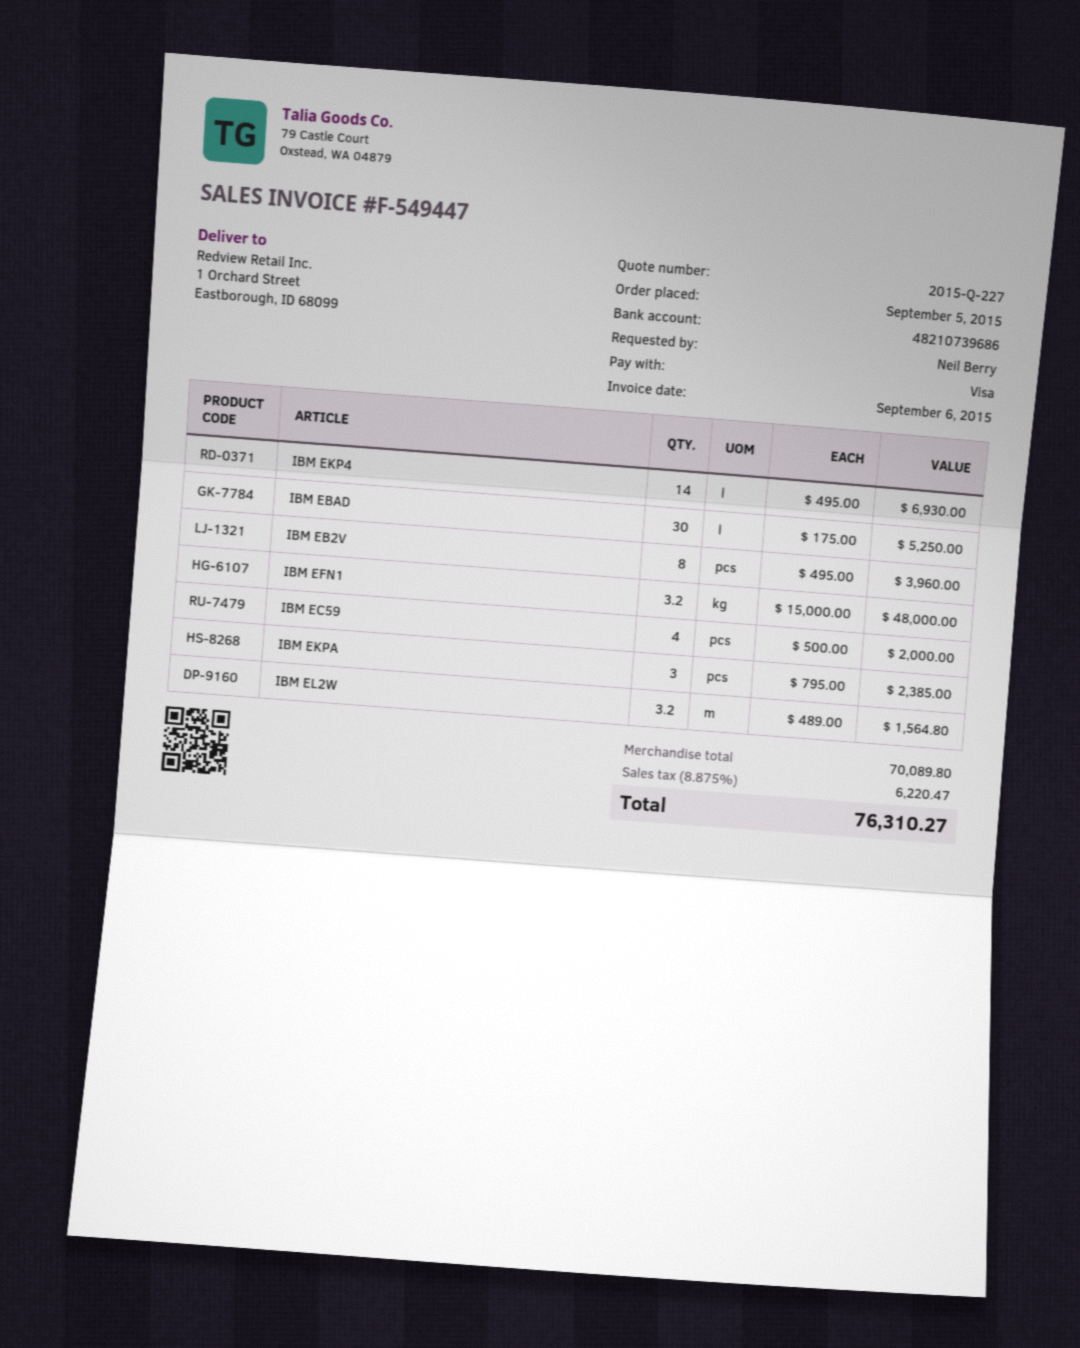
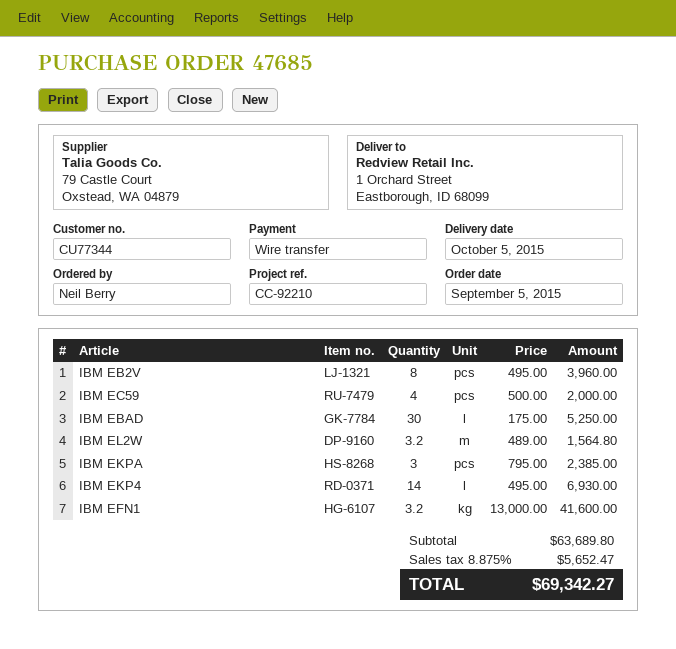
payment method: Visa -> bank transfer
IBM EFN1: 3.2 x 15000.00 = 48000.00 -> 3.2 x 13000.00 = 41600.00
subtotal: 70089.80 -> 63689.80
tax: 8.875% = 6220.47 -> 8.875% = 5652.47
total: 76310.27 -> 69342.27

